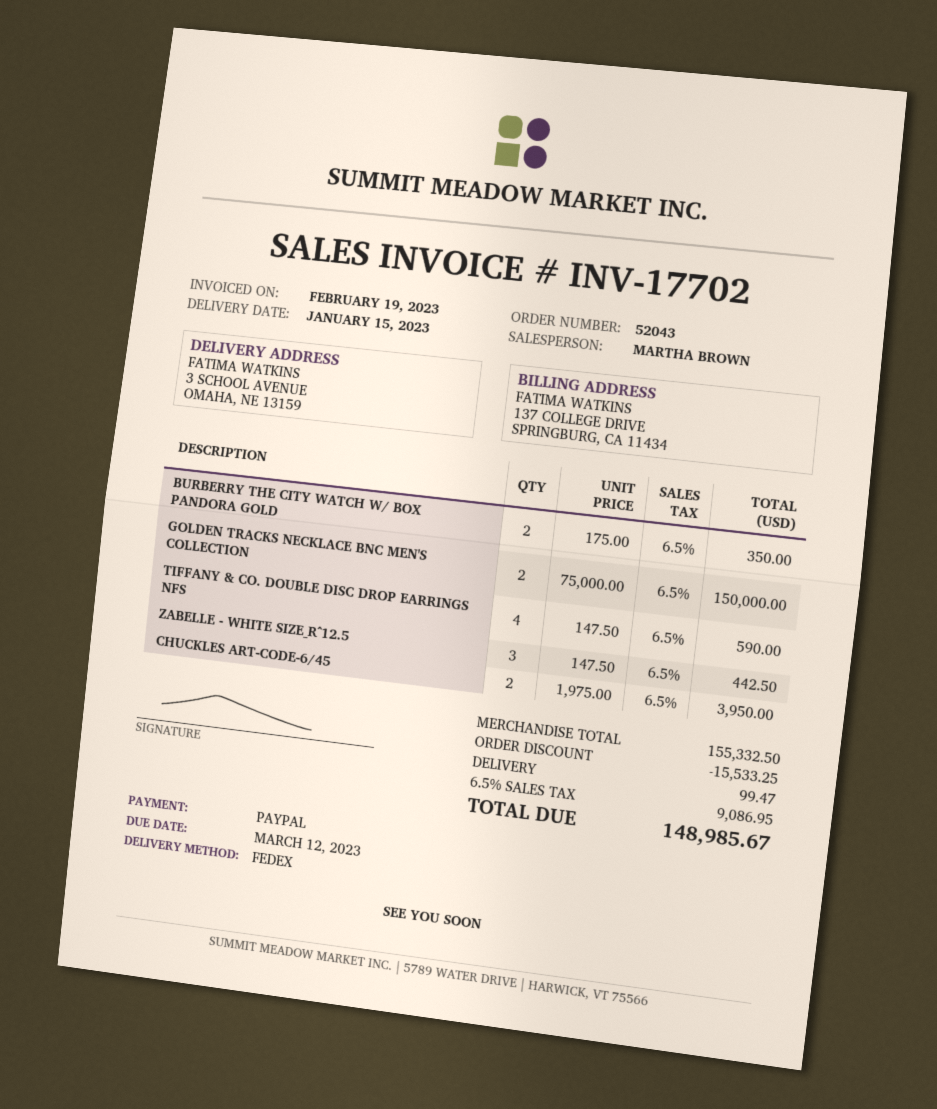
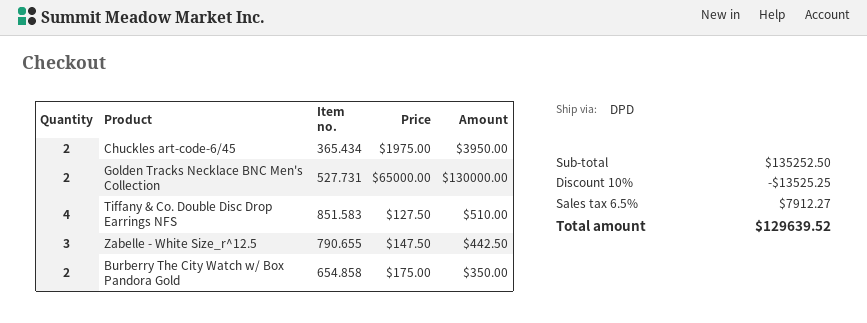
shipping method: FedEx -> DPD
GOLDEN TRACKS NECKLACE BNC MEN'S COLLECTION: 2 x 75000.00 = 150000.00 -> 2 x 65000.00 = 130000.00
TIFFANY & CO. DOUBLE DISC DROP EARRINGS NFS: 4 x 147.50 = 590.00 -> 4 x 127.50 = 510.00
subtotal: 155332.50 -> 135252.50
discount: 15533.25 -> 13525.25
shipping: 99.47 -> none
tax: 6.5% = 9086.95 -> 6.5% = 7912.27
total: 148985.67 -> 129639.52

